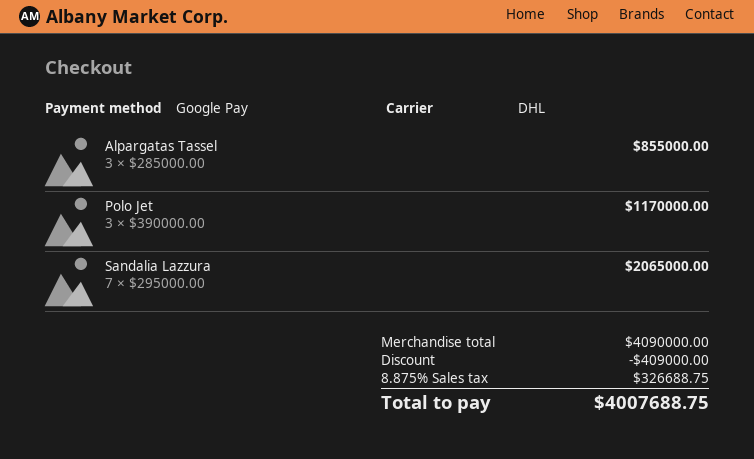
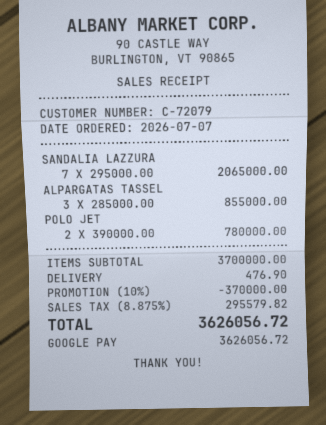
Polo Jet: 3 x 390000.00 = 1170000.00 -> 2 x 390000.00 = 780000.00
subtotal: 4090000.00 -> 3700000.00
discount: 409000.00 -> 370000.00
shipping: none -> 476.90
tax: 8.875% = 326688.75 -> 8.875% = 295579.82
total: 4007688.75 -> 3626056.72

